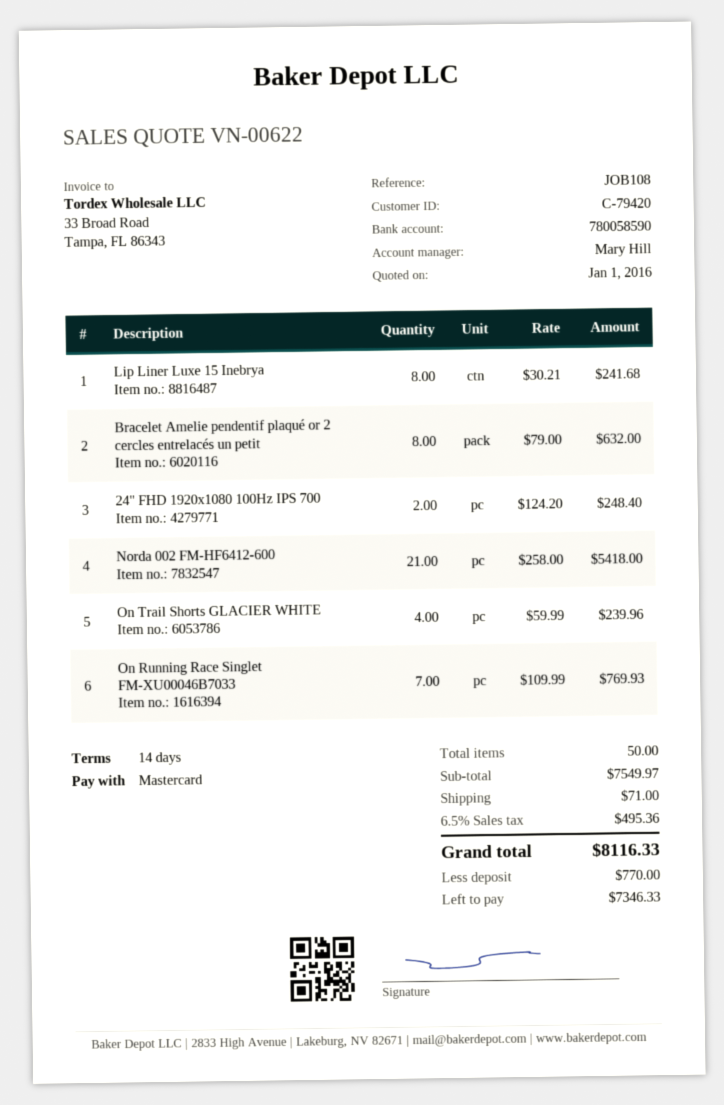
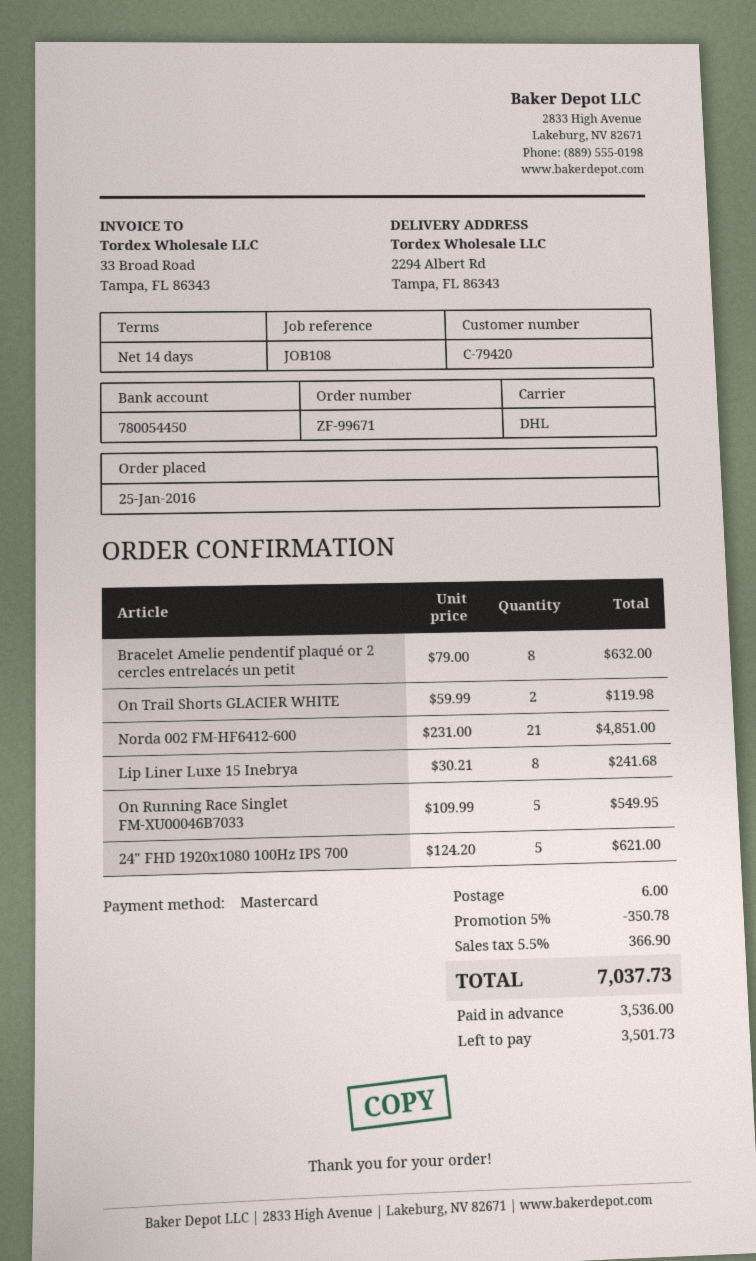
bank account: 780058590 -> 780054450
24" FHD 1920x1080 100Hz IPS 700: 2 x 124.20 = 248.40 -> 5 x 124.20 = 621.00
Norda 002 FM-HF6412-600: 21 x 258.00 = 5418.00 -> 21 x 231.00 = 4851.00
On Trail Shorts GLACIER WHITE: 4 x 59.99 = 239.96 -> 2 x 59.99 = 119.98
On Running Race Singlet FM-XU00046B7033: 7 x 109.99 = 769.93 -> 5 x 109.99 = 549.95
discount: none -> 5% = 350.78
shipping: 71.00 -> 6.00
tax: 6.5% = 495.36 -> 5.5% = 366.90
total: 8116.33 -> 7037.73
deposit: 770.00 -> 3536.00
balance: 7346.33 -> 3501.73

